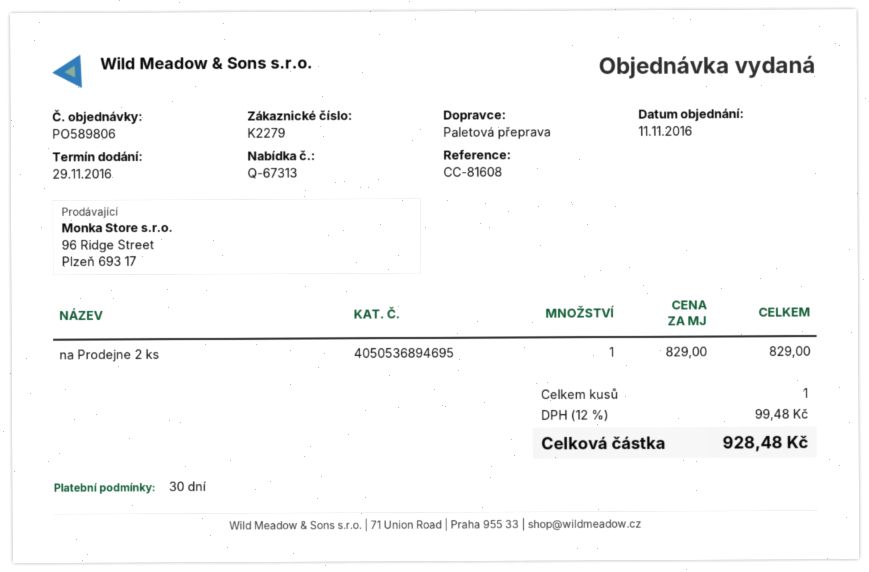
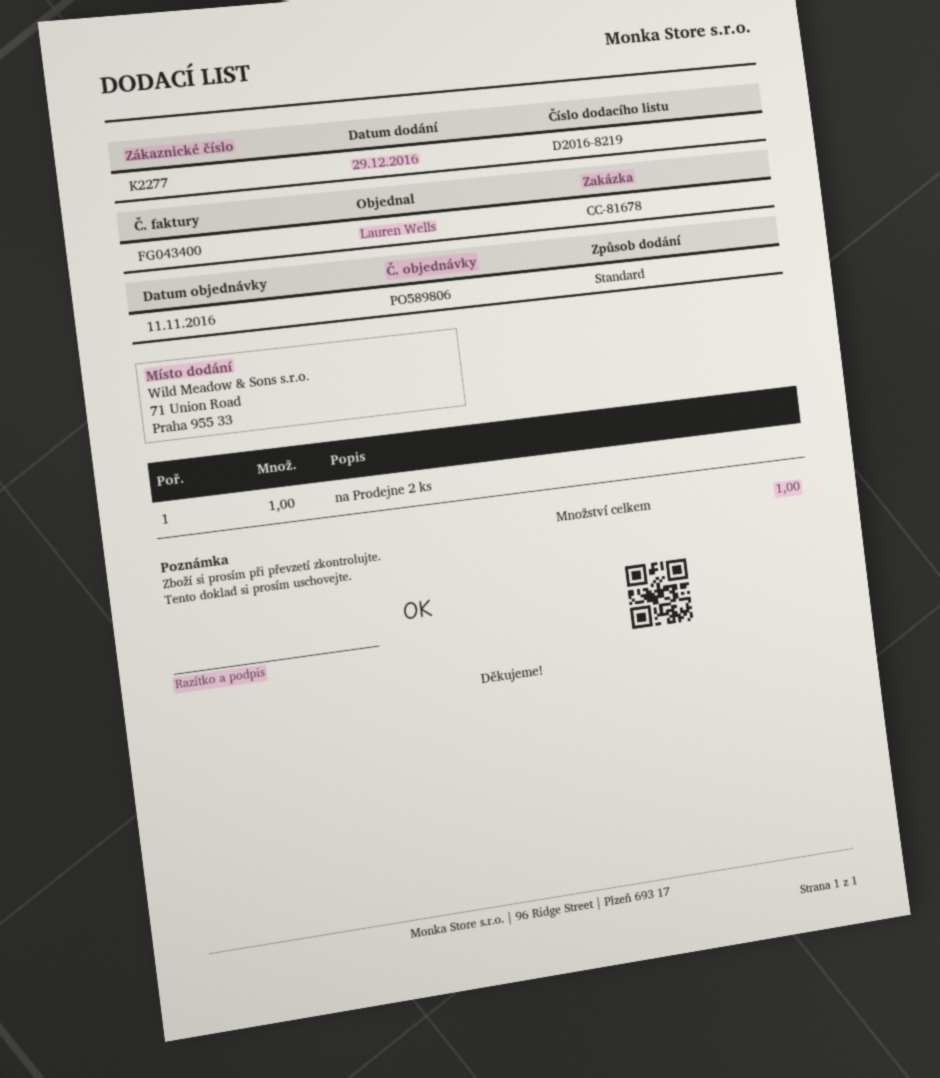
delivery date: 2016-11-29 -> 2016-12-29
customer number: K2279 -> K2277
reference: CC-81608 -> CC-81678
shipping method: pallet freight -> standard

